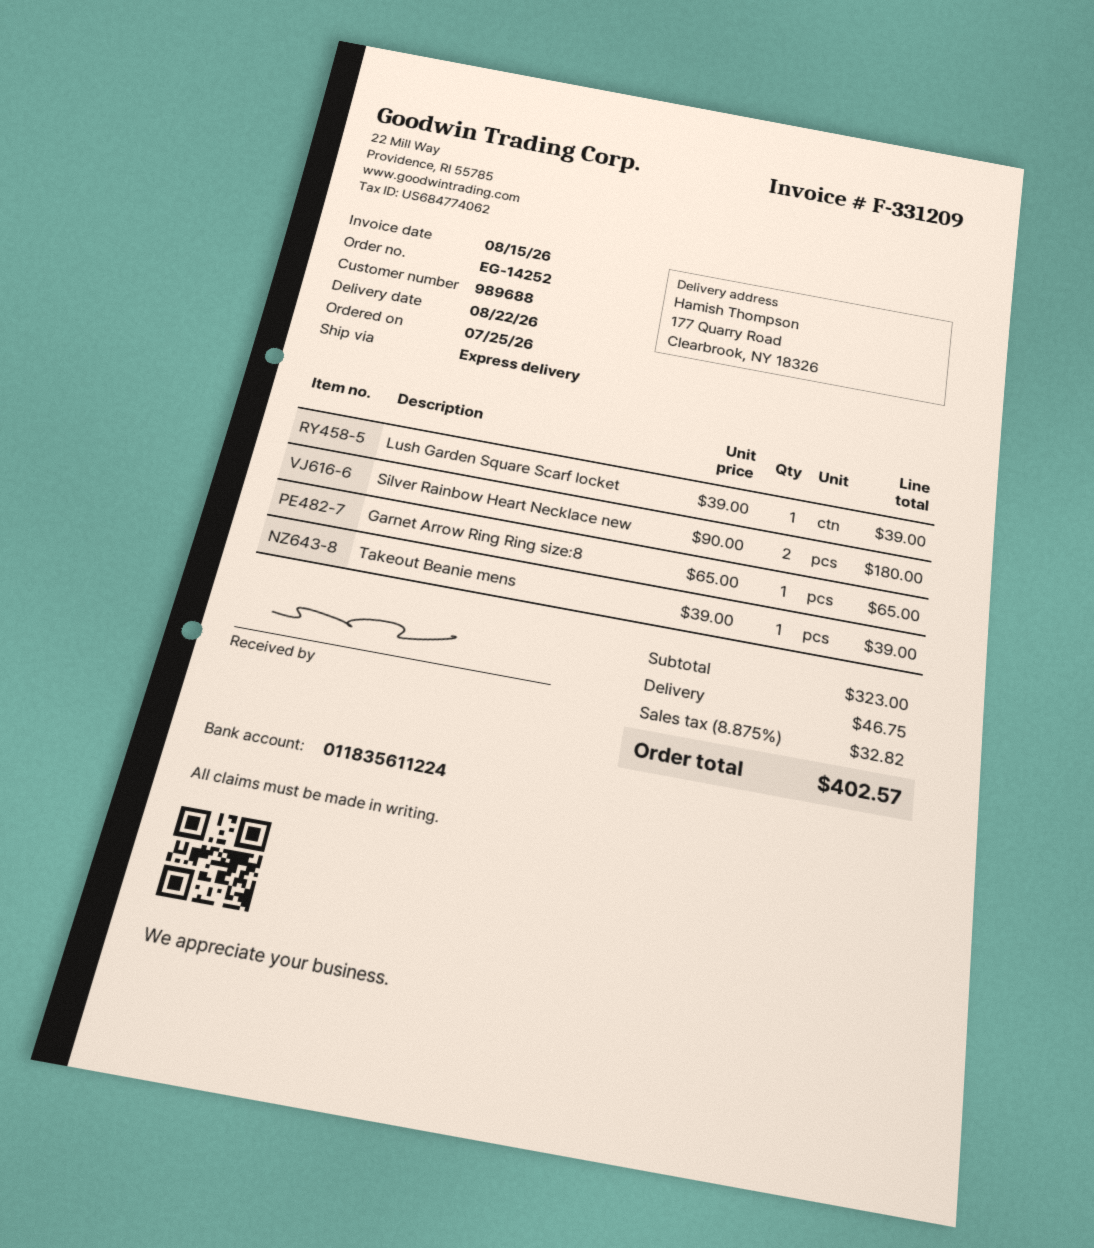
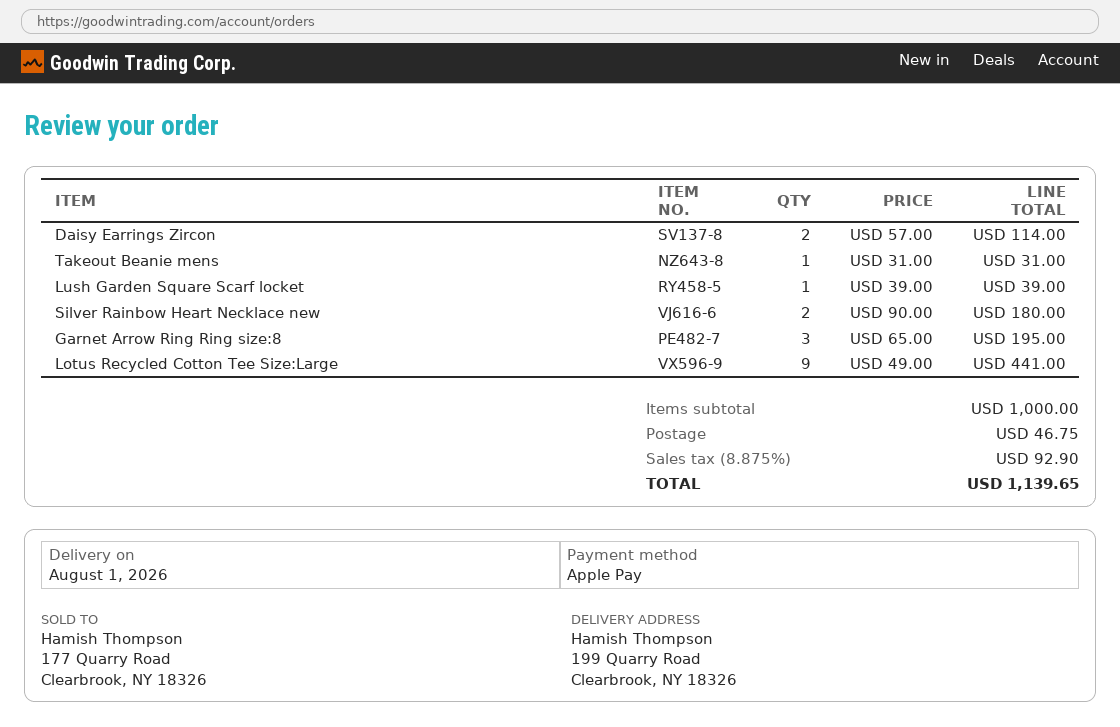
delivery date: 2026-08-22 -> 2026-08-01
ship to: 177 Quarry Road, Clearbrook, NY 18326 -> 199 Quarry Road, Clearbrook, NY 18326
Garnet Arrow Ring Ring size:8: 1 x 65.00 = 65.00 -> 3 x 65.00 = 195.00
Takeout Beanie mens: 1 x 39.00 = 39.00 -> 1 x 31.00 = 31.00
Daisy Earrings Zircon: none -> 2 x 57.00 = 114.00
Lotus Recycled Cotton Tee Size:Large: none -> 9 x 49.00 = 441.00
subtotal: 323.00 -> 1000.00
tax: 8.875% = 32.82 -> 8.875% = 92.90
total: 402.57 -> 1139.65

